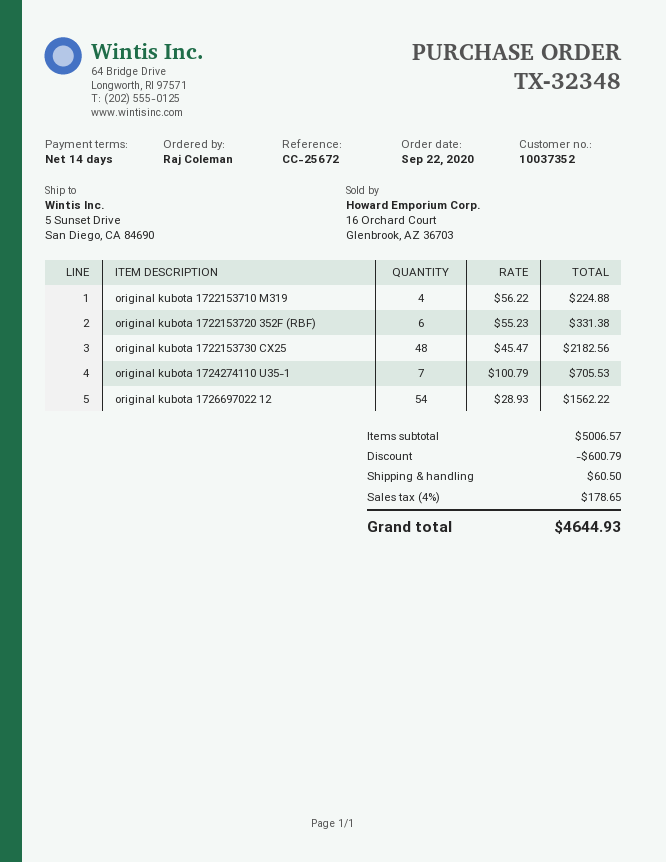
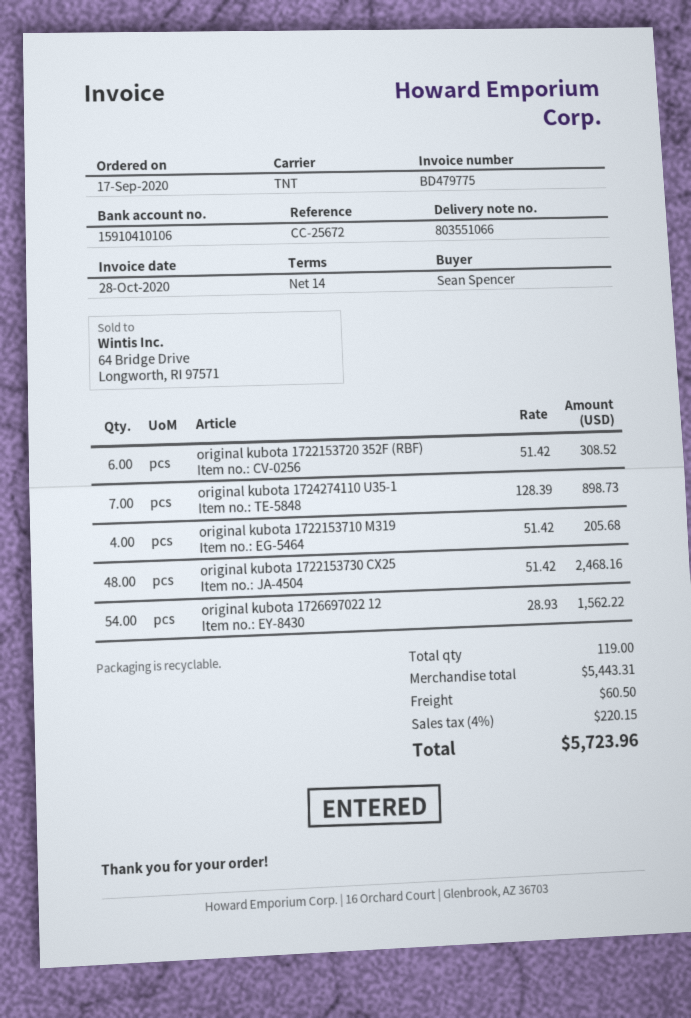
order date: 2020-09-22 -> 2020-09-17
ordered by: Raj Coleman -> Sean Spencer
original kubota 1722153710 M319: 4 x 56.22 = 224.88 -> 4 x 51.42 = 205.68
original kubota 1722153720 352F (RBF): 6 x 55.23 = 331.38 -> 6 x 51.42 = 308.52
original kubota 1722153730 CX25: 48 x 45.47 = 2182.56 -> 48 x 51.42 = 2468.16
original kubota 1724274110 U35-1: 7 x 100.79 = 705.53 -> 7 x 128.39 = 898.73
subtotal: 5006.57 -> 5443.31
discount: 600.79 -> none
tax: 4% = 178.65 -> 4% = 220.15
total: 4644.93 -> 5723.96

